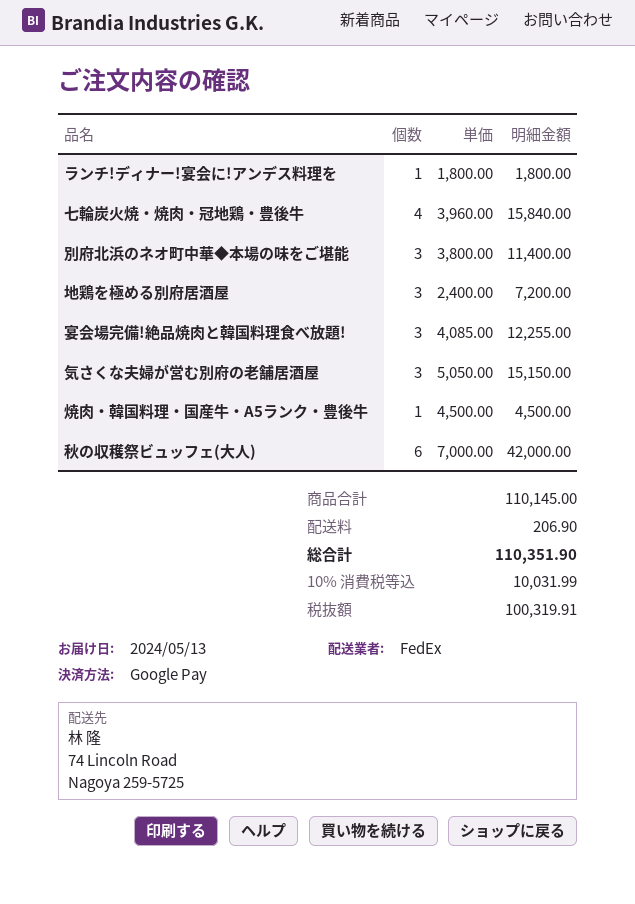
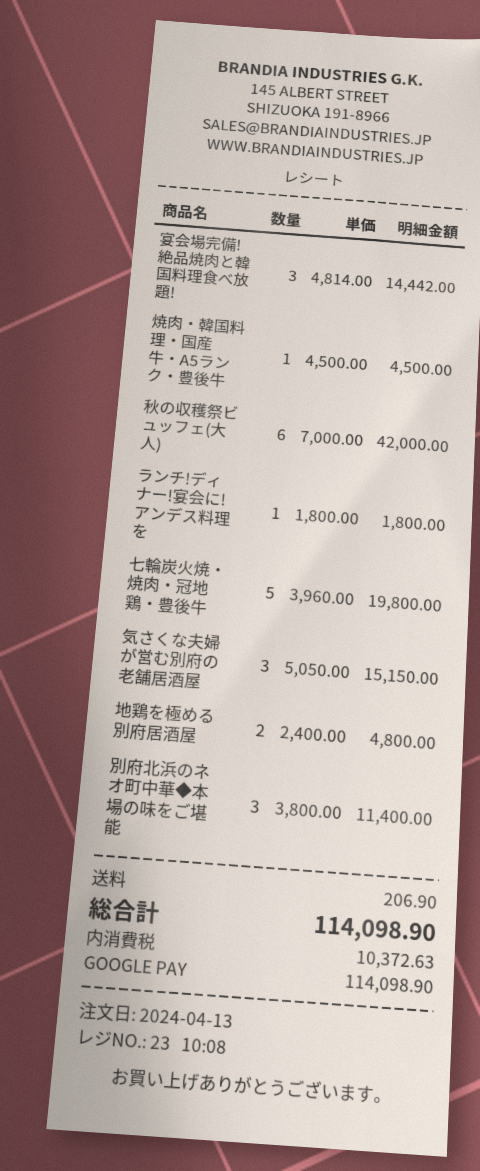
七輪炭火焼・焼肉・冠地鶏・豊後牛: 4 x 3960.00 = 15840.00 -> 5 x 3960.00 = 19800.00
地鶏を極める別府居酒屋: 3 x 2400.00 = 7200.00 -> 2 x 2400.00 = 4800.00
宴会場完備!絶品焼肉と韓国料理食べ放題!: 3 x 4085.00 = 12255.00 -> 3 x 4814.00 = 14442.00
tax: 10031.99 -> 10372.63
total: 110351.90 -> 114098.90

